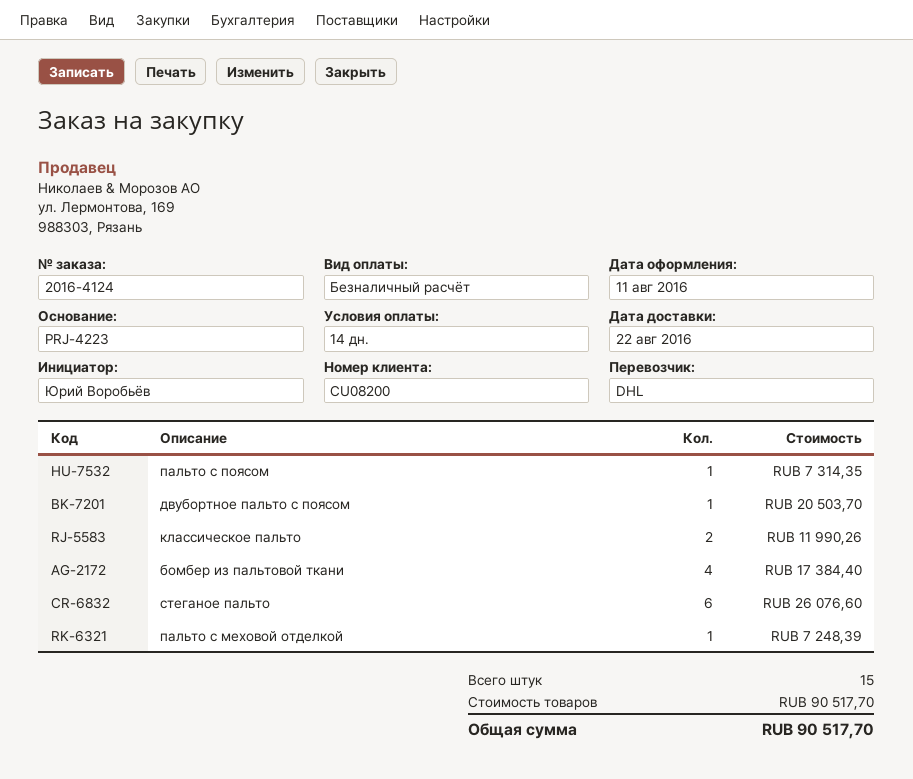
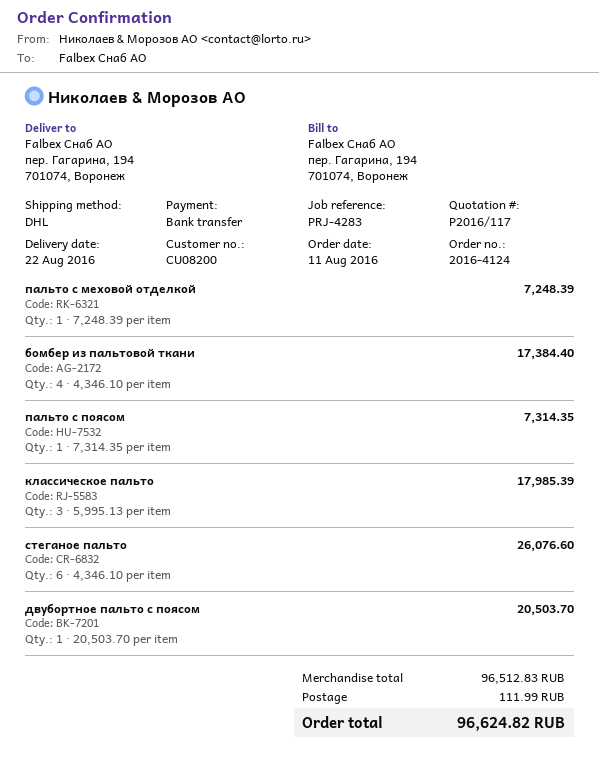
reference: PRJ-4223 -> PRJ-4283
классическое пальто: 2 for 11990.26 -> 3 for 17985.39
subtotal: 90517.70 -> 96512.83
shipping: none -> 111.99
total: 90517.70 -> 96624.82

